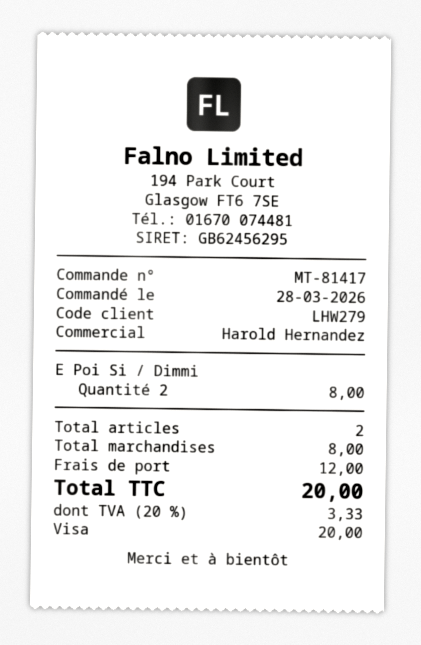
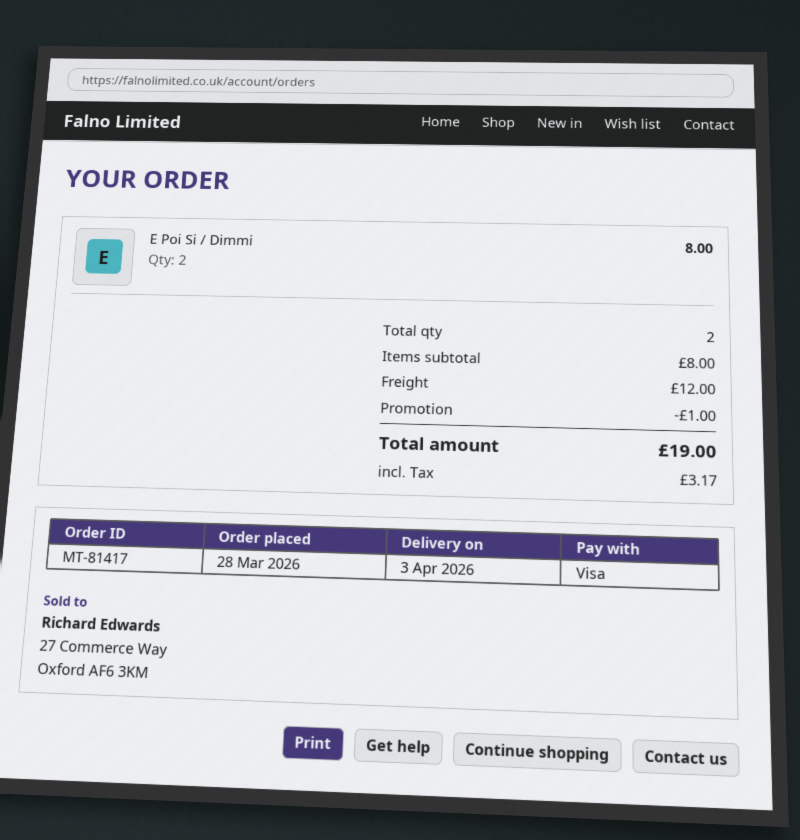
discount: none -> 1.00
tax: 3.33 -> 3.17
total: 20.00 -> 19.00

